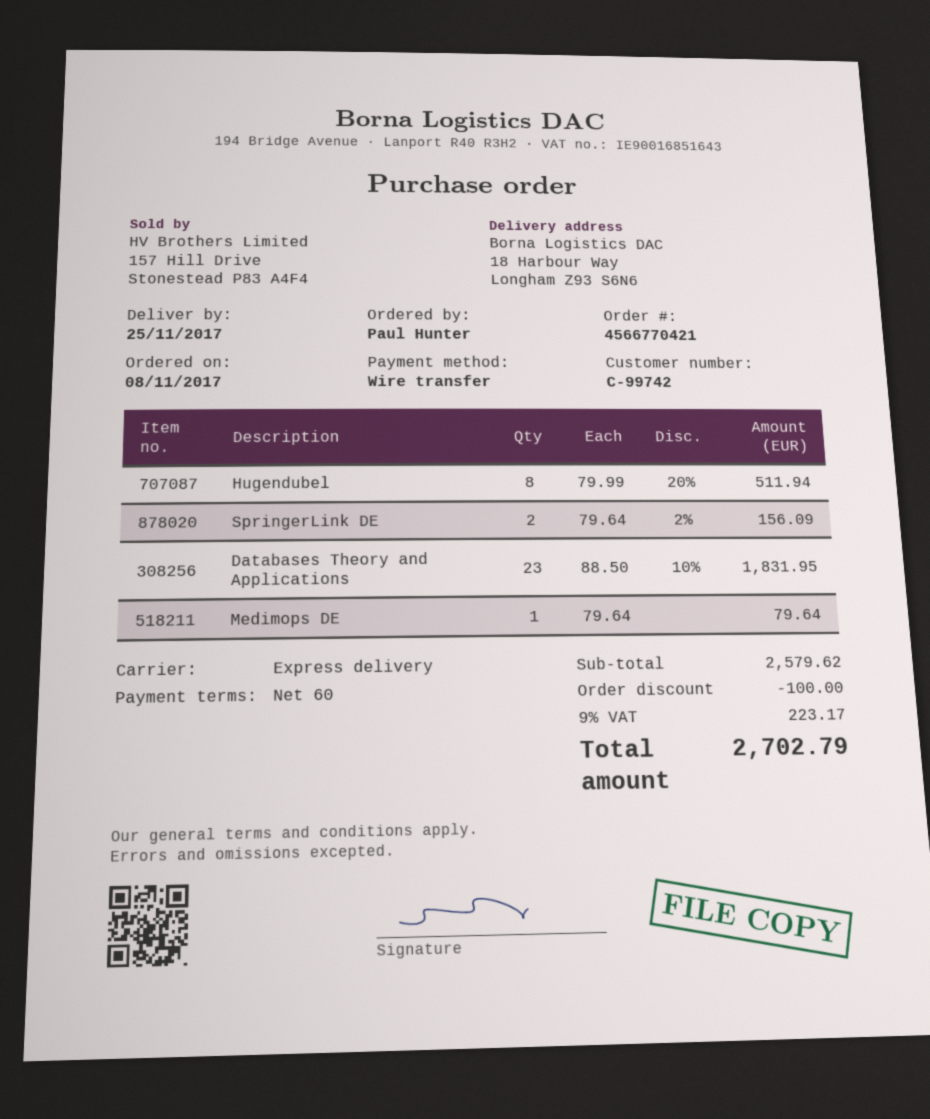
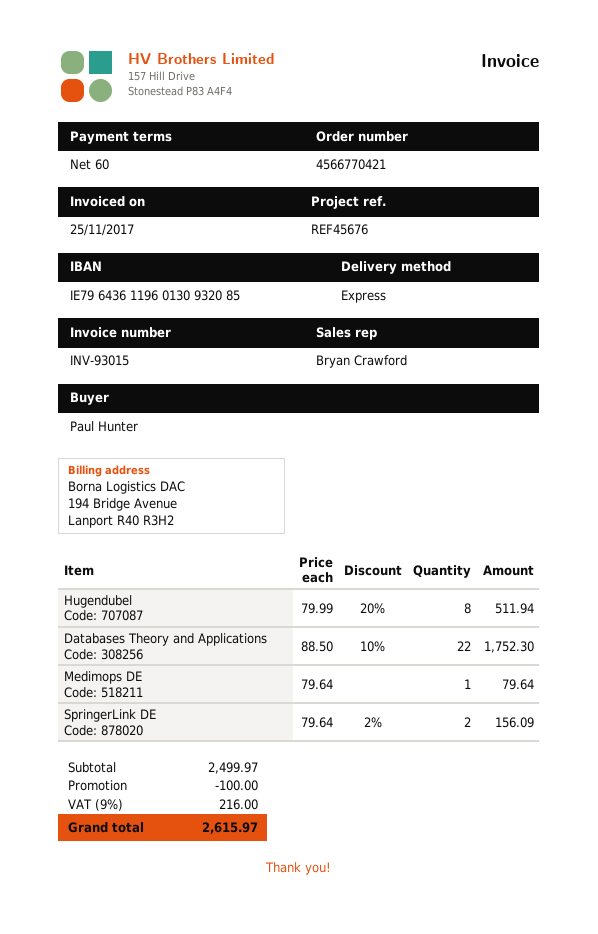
Databases Theory and Applications: 23 x 88.50 - 10% = 1831.95 -> 22 x 88.50 - 10% = 1752.30
subtotal: 2579.62 -> 2499.97
tax: 9% = 223.17 -> 9% = 216.00
total: 2702.79 -> 2615.97

